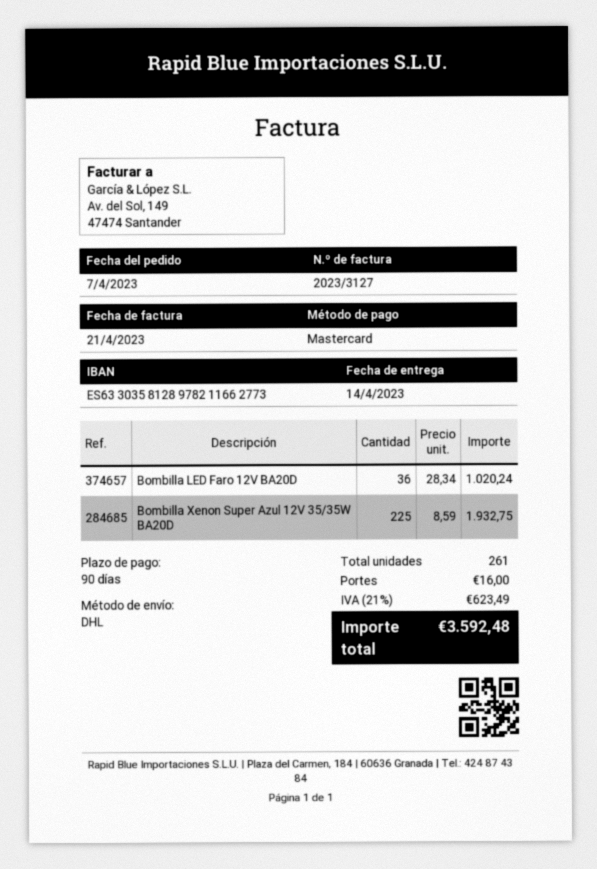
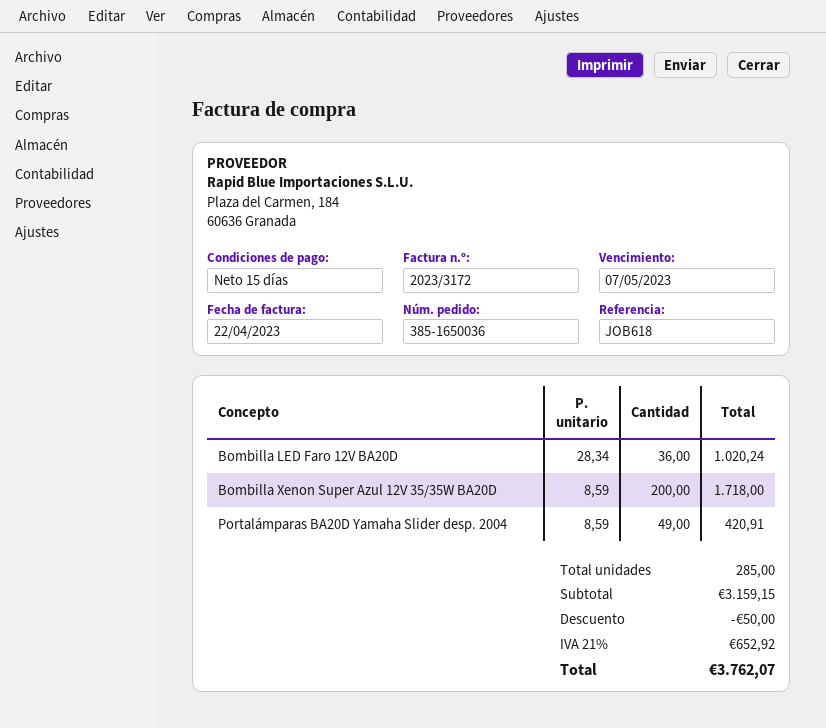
invoice number: 2023/3127 -> 2023/3172
invoice date: 2023-04-21 -> 2023-04-22
payment terms: 90 days -> 15 days
Bombilla Xenon Super Azul 12V 35/35W BA20D: 225 x 8.59 = 1932.75 -> 200 x 8.59 = 1718.00
Portalámparas BA20D Yamaha Slider desp. 2004: none -> 49 x 8.59 = 420.91
total quantity: 261 -> 285
discount: none -> 50.00
shipping: 16.00 -> none
tax: 21% = 623.49 -> 21% = 652.92
total: 3592.48 -> 3762.07

